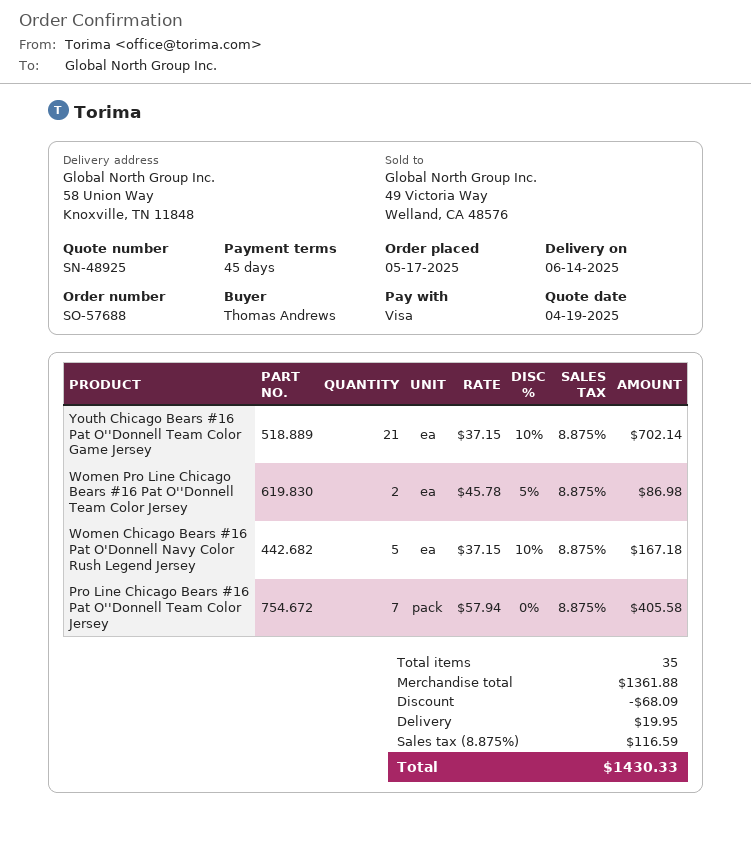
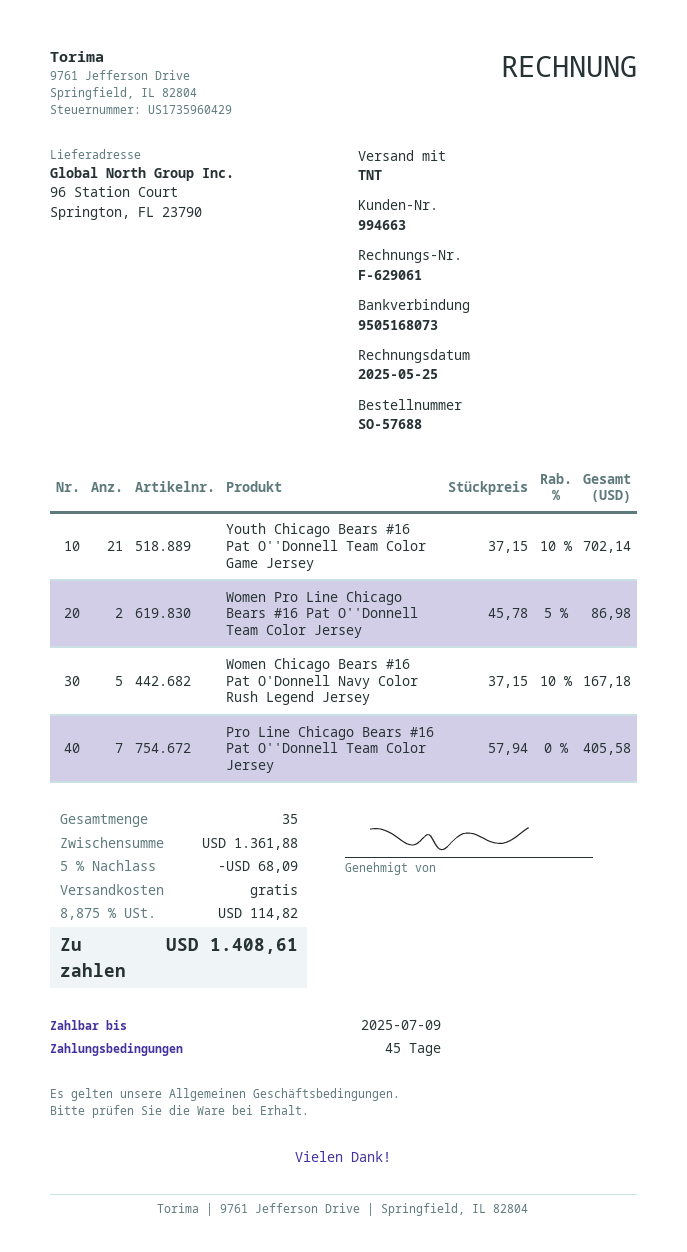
ship to: 58 Union Way, Knoxville, TN 11848 -> 96 Station Court, Springton, FL 23790
shipping: 19.95 -> 0.00
tax: 8.875% = 116.59 -> 8.875% = 114.82
total: 1430.33 -> 1408.61

